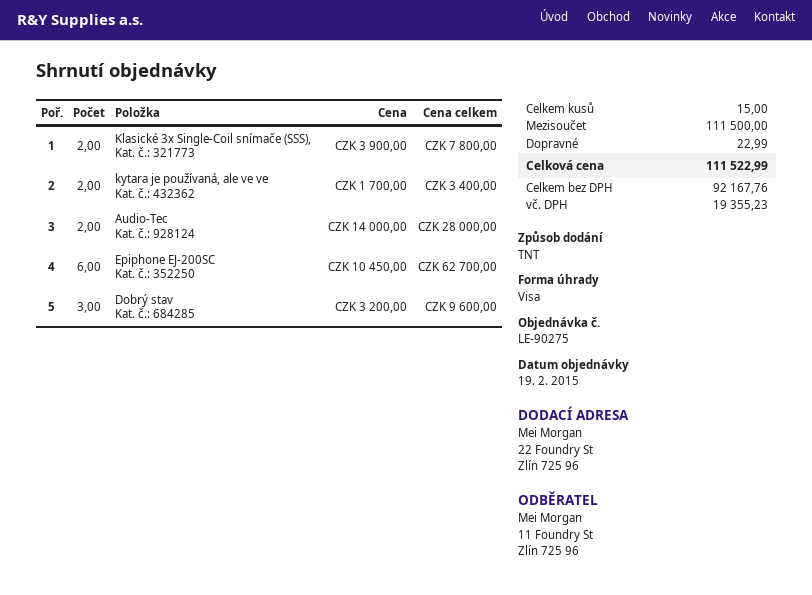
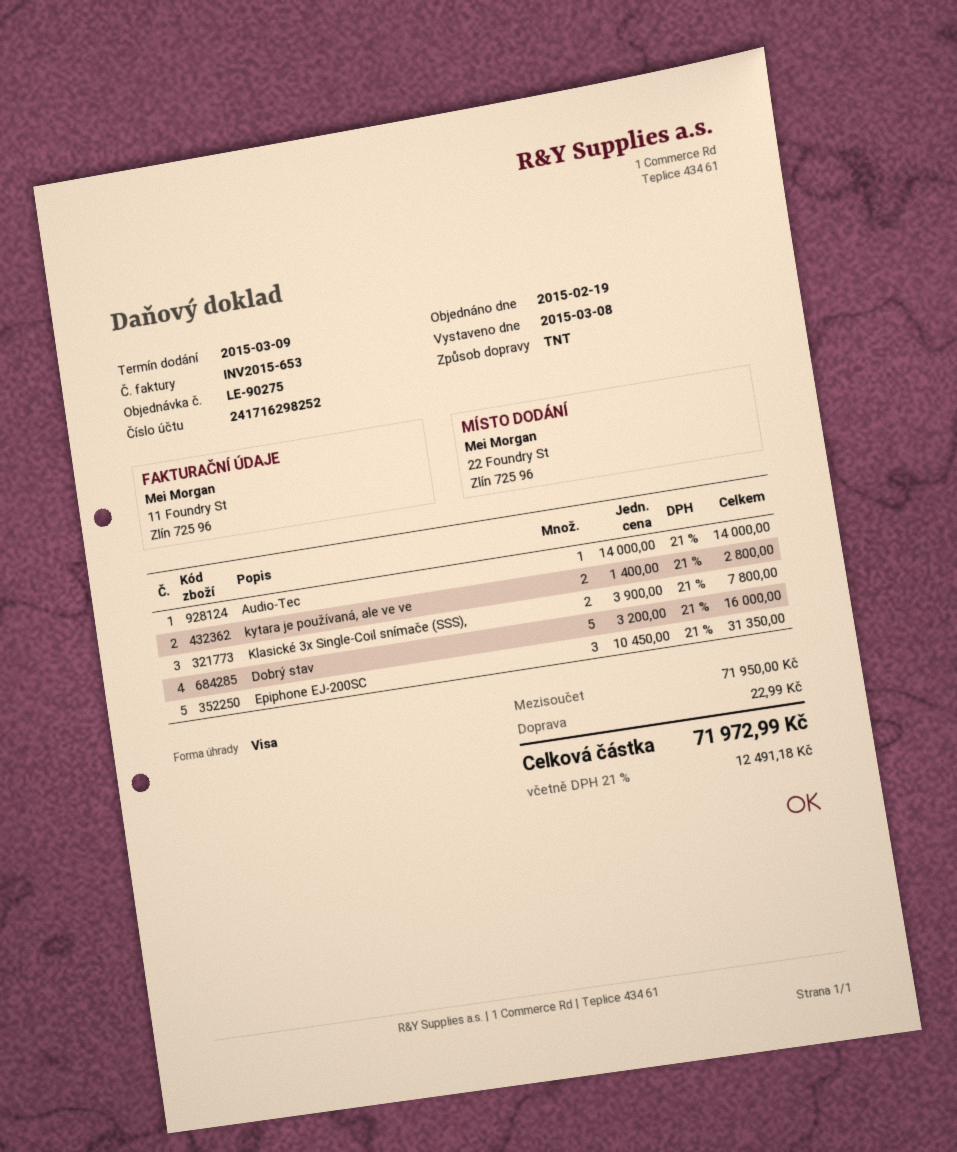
kytara je používaná, ale ve ve: 2 x 1700.00 = 3400.00 -> 2 x 1400.00 = 2800.00
Audio-Tec: 2 x 14000.00 = 28000.00 -> 1 x 14000.00 = 14000.00
Epiphone EJ-200SC: 6 x 10450.00 = 62700.00 -> 3 x 10450.00 = 31350.00
Dobrý stav: 3 x 3200.00 = 9600.00 -> 5 x 3200.00 = 16000.00
subtotal: 111500.00 -> 71950.00
tax: 19355.23 -> 12491.18
total: 111522.99 -> 71972.99

